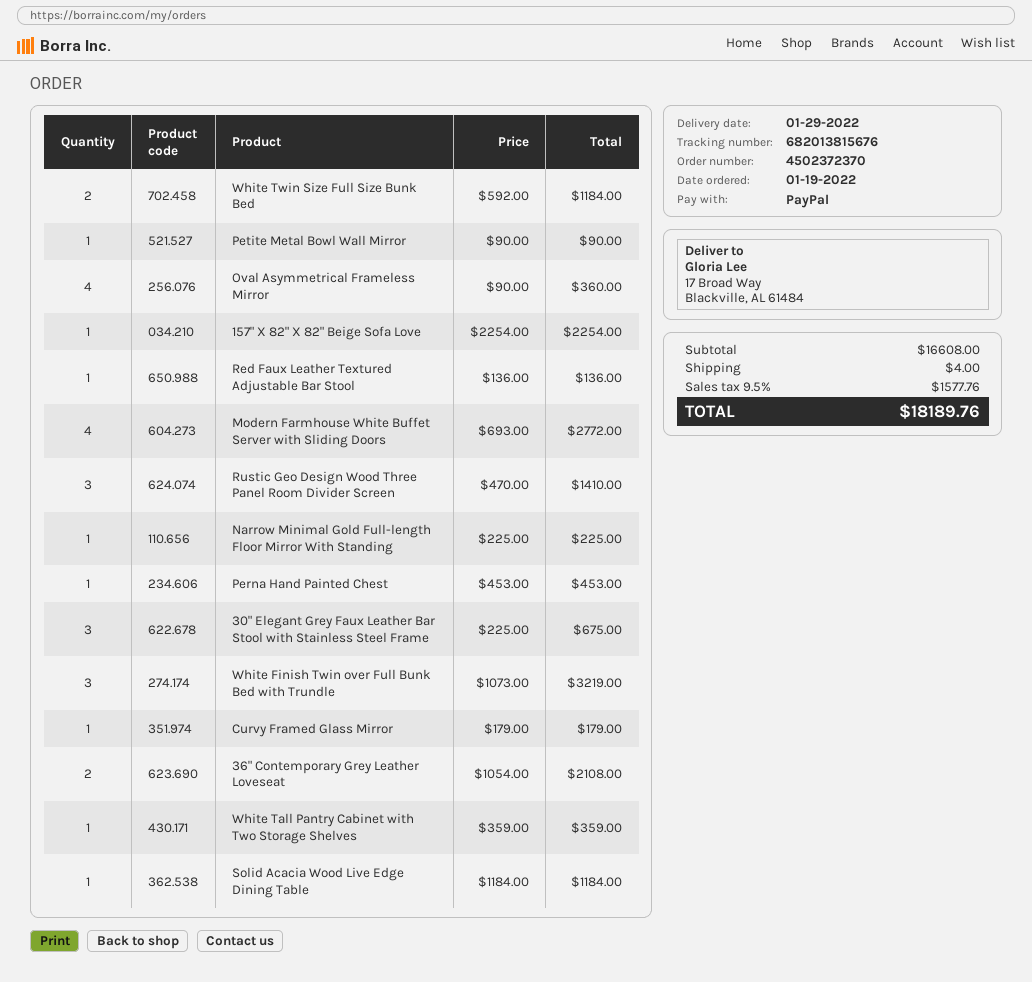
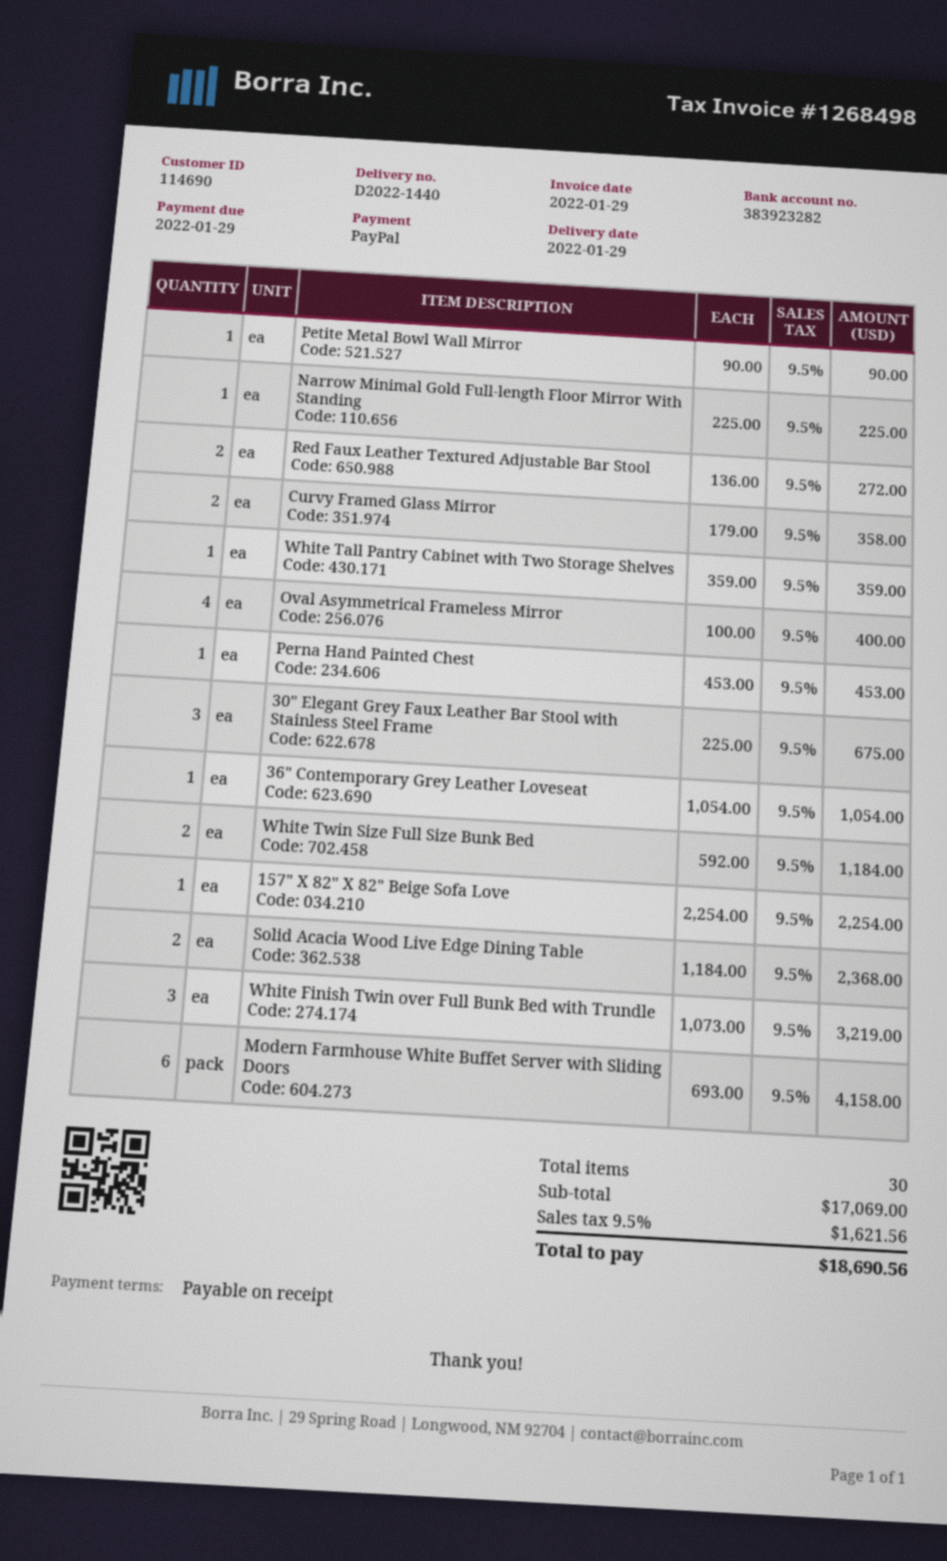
Oval Asymmetrical Frameless Mirror: 4 x 90.00 = 360.00 -> 4 x 100.00 = 400.00
Red Faux Leather Textured Adjustable Bar Stool: 1 x 136.00 = 136.00 -> 2 x 136.00 = 272.00
Modern Farmhouse White Buffet Server with Sliding Doors: 4 x 693.00 = 2772.00 -> 6 x 693.00 = 4158.00
Rustic Geo Design Wood Three Panel Room Divider Screen: 3 x 470.00 = 1410.00 -> none
Curvy Framed Glass Mirror: 1 x 179.00 = 179.00 -> 2 x 179.00 = 358.00
36" Contemporary Grey Leather Loveseat: 2 x 1054.00 = 2108.00 -> 1 x 1054.00 = 1054.00
Solid Acacia Wood Live Edge Dining Table: 1 x 1184.00 = 1184.00 -> 2 x 1184.00 = 2368.00
subtotal: 16608.00 -> 17069.00
shipping: 4.00 -> none
tax: 9.5% = 1577.76 -> 9.5% = 1621.56
total: 18189.76 -> 18690.56

